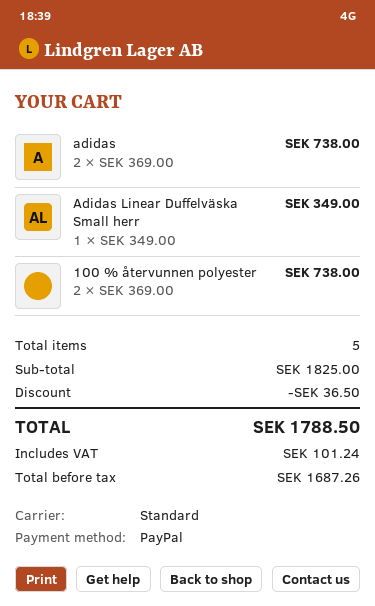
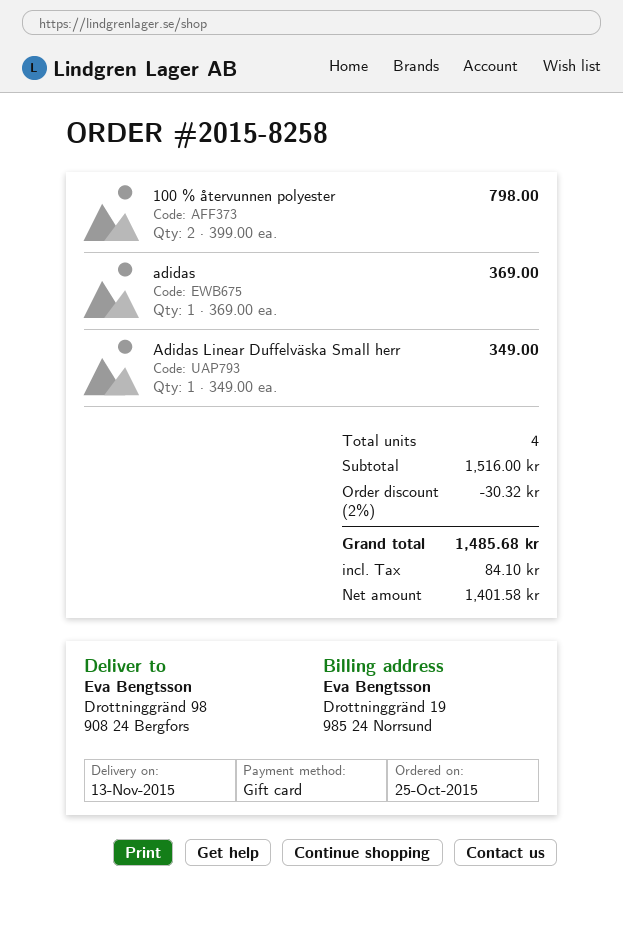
payment method: PayPal -> gift card
adidas: 2 x 369.00 = 738.00 -> 1 x 369.00 = 369.00
100 % återvunnen polyester: 2 x 369.00 = 738.00 -> 2 x 399.00 = 798.00
total quantity: 5 -> 4
subtotal: 1825.00 -> 1516.00
discount: 36.50 -> 30.32
net: 1687.26 -> 1401.58
tax: 101.24 -> 84.10
total: 1788.50 -> 1485.68

